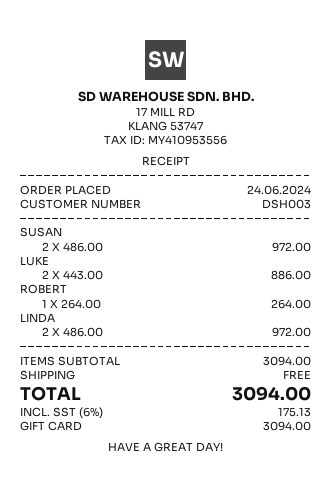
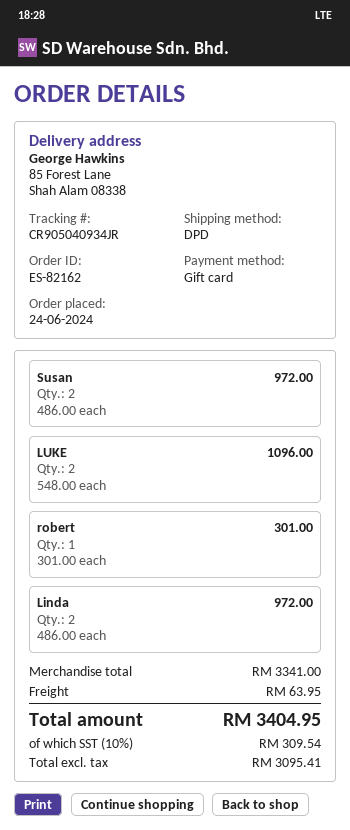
LUKE: 2 x 443.00 = 886.00 -> 2 x 548.00 = 1096.00
ROBERT: 1 x 264.00 = 264.00 -> 1 x 301.00 = 301.00
subtotal: 3094.00 -> 3341.00
shipping: 0.00 -> 63.95
tax: 6% = 175.13 -> 10% = 309.54
total: 3094.00 -> 3404.95

